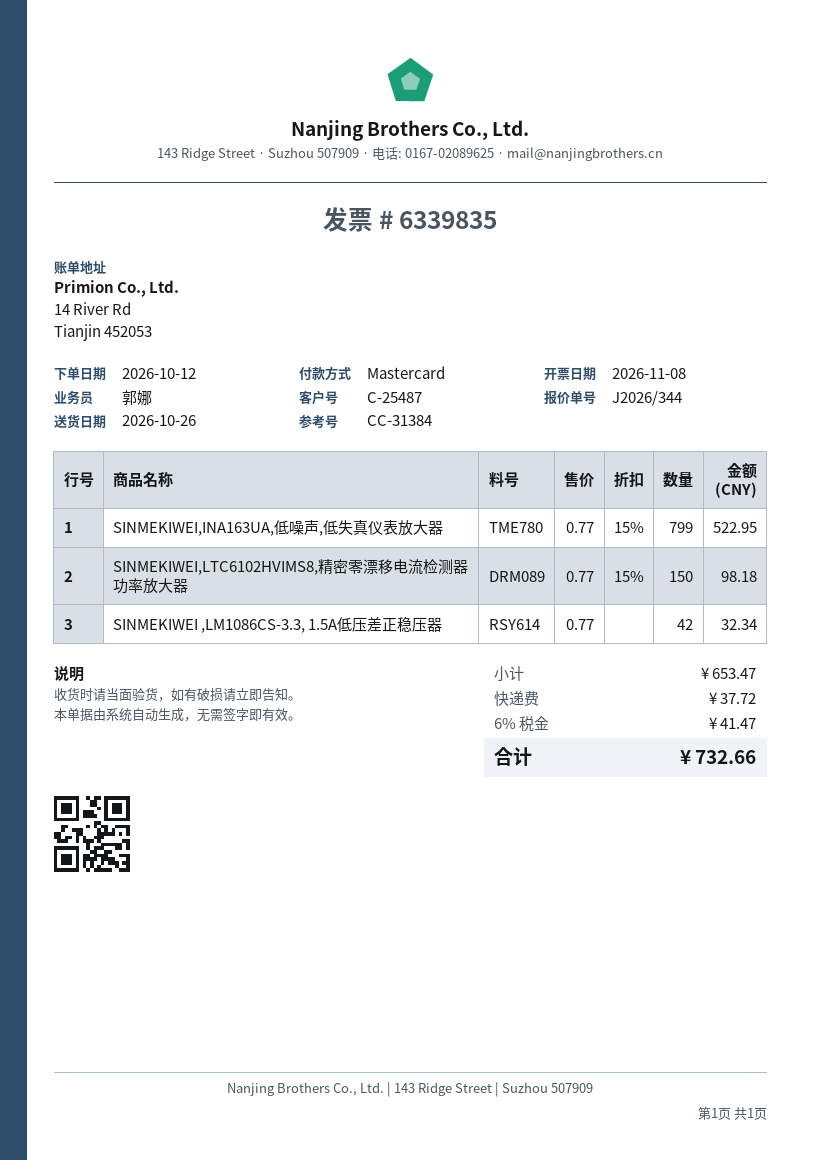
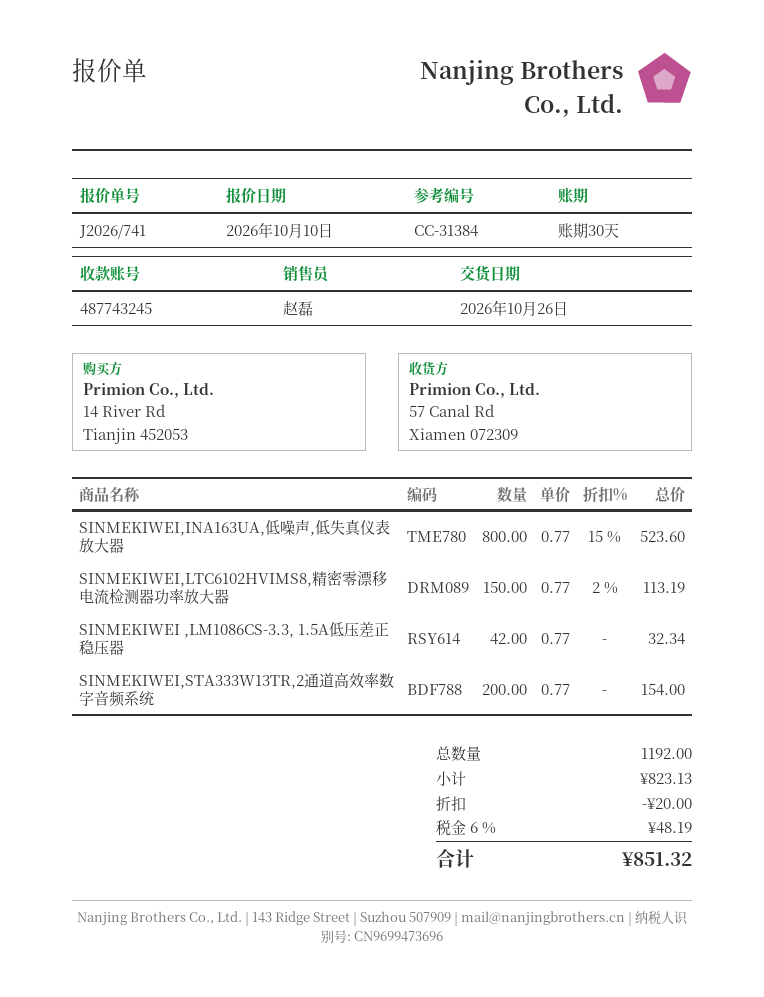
quote number: J2026/344 -> J2026/741
sales rep: 郭娜 -> 赵磊
SINMEKIWEI,INA163UA,低噪声,低失真仪表放大器: 799 x 0.77 - 15% = 522.95 -> 800 x 0.77 - 15% = 523.60
SINMEKIWEI,LTC6102HVIMS8,精密零漂移电流检测器功率放大器: 150 x 0.77 - 15% = 98.18 -> 150 x 0.77 - 2% = 113.19
SINMEKIWEI,STA333W13TR,2通道高效率数字音频系统: none -> 200 x 0.77 = 154.00
subtotal: 653.47 -> 823.13
discount: none -> 20.00
shipping: 37.72 -> none
tax: 6% = 41.47 -> 6% = 48.19
total: 732.66 -> 851.32

